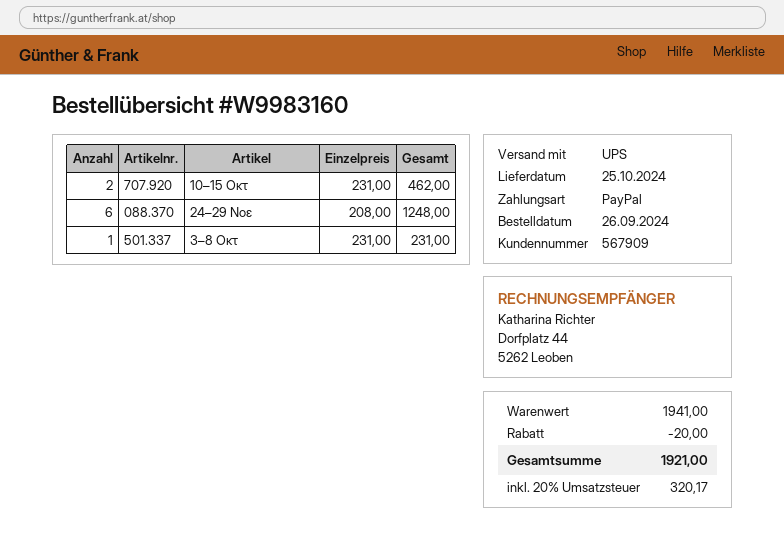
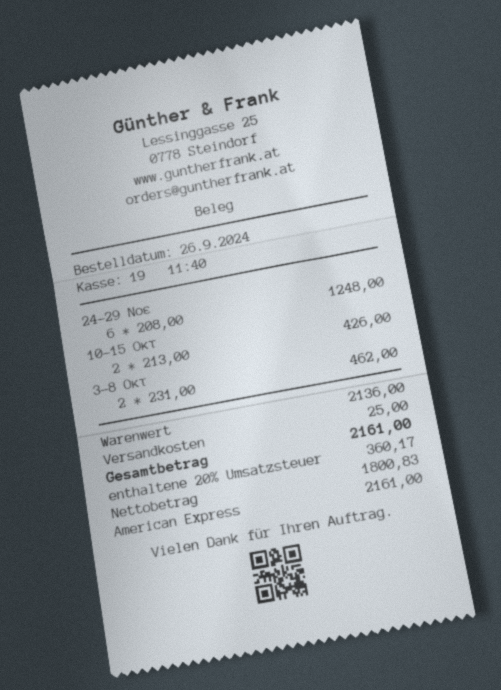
payment method: PayPal -> American Express
10–15 Οκτ: 2 x 231.00 = 462.00 -> 2 x 213.00 = 426.00
3–8 Οκτ: 1 x 231.00 = 231.00 -> 2 x 231.00 = 462.00
subtotal: 1941.00 -> 2136.00
discount: 20.00 -> none
shipping: none -> 25.00
tax: 20% = 320.17 -> 20% = 360.17
total: 1921.00 -> 2161.00

